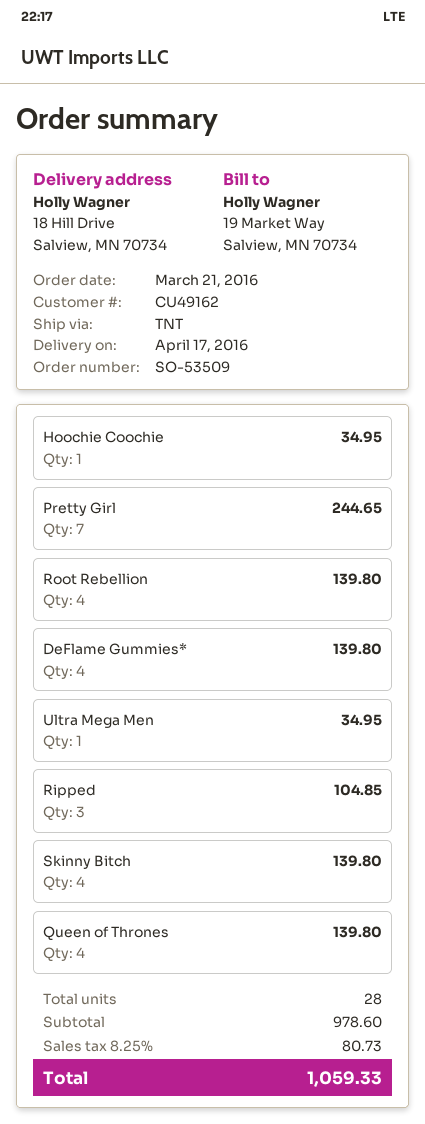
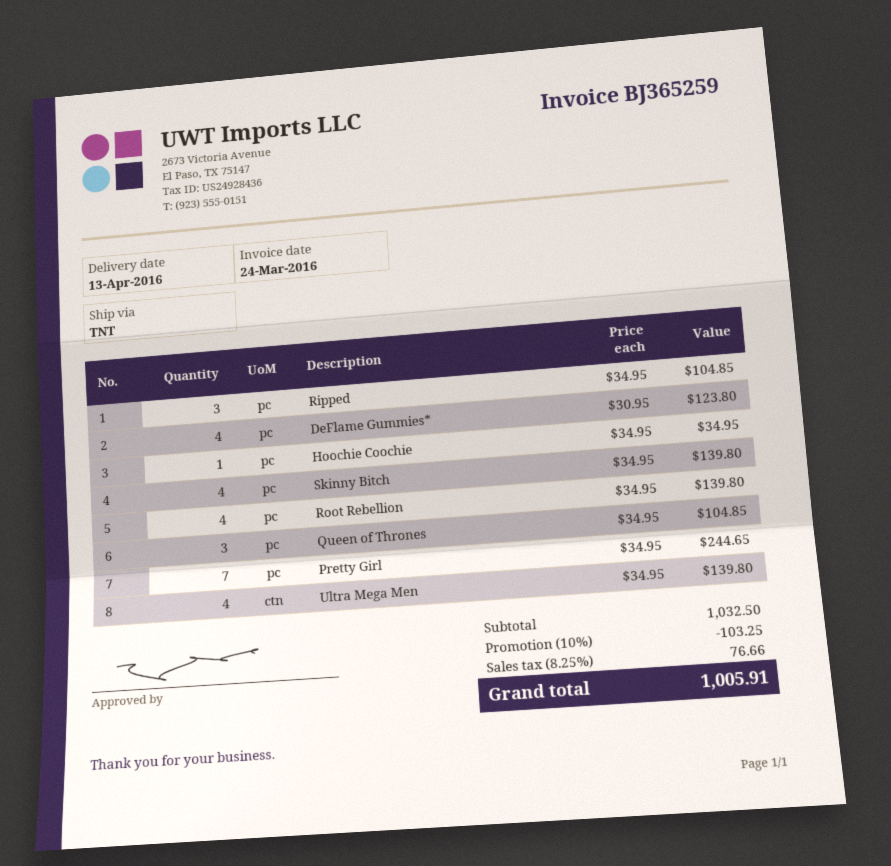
delivery date: 2016-04-17 -> 2016-04-13
DeFlame Gummies*: 4 for 139.80 -> 4 for 123.80
Ultra Mega Men: 1 for 34.95 -> 4 for 139.80
Queen of Thrones: 4 for 139.80 -> 3 for 104.85
subtotal: 978.60 -> 1032.50
discount: none -> 10% = 103.25
tax: 8.25% = 80.73 -> 8.25% = 76.66
total: 1059.33 -> 1005.91

